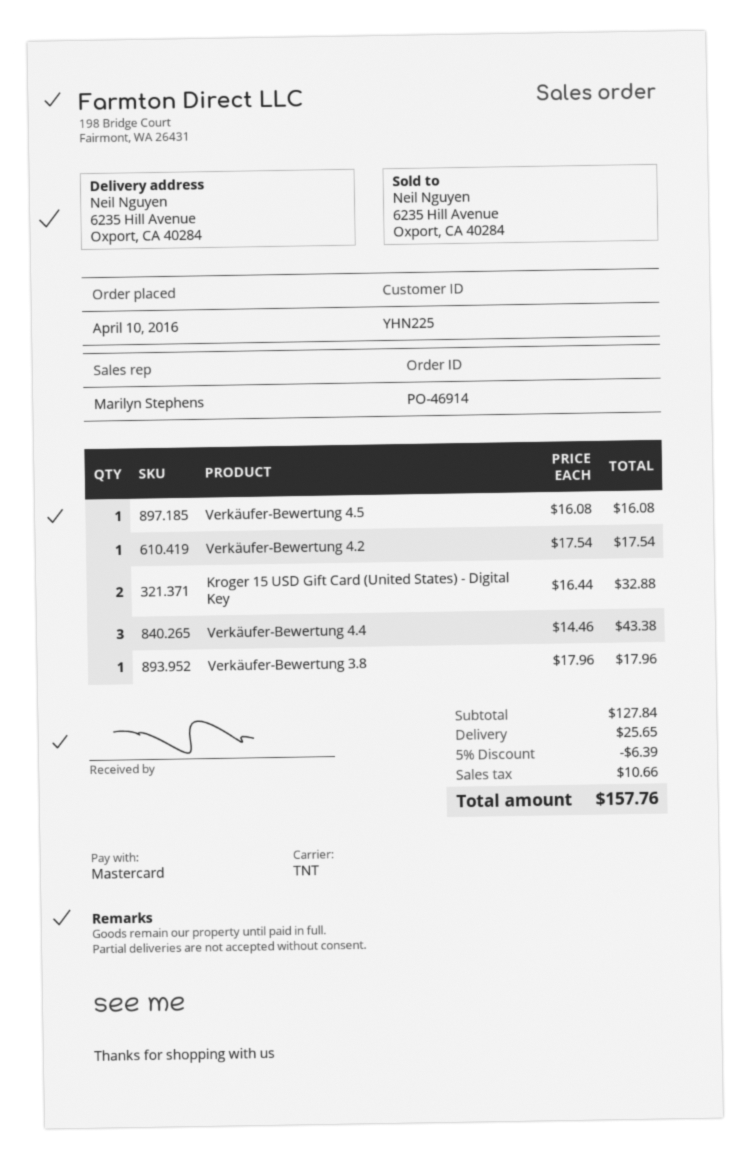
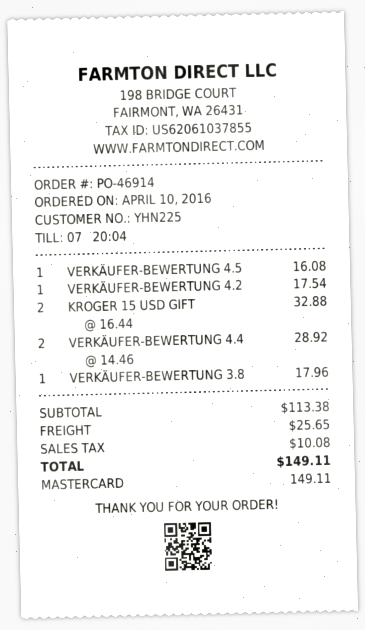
Verkäufer-Bewertung 4.4: 3 x 14.46 = 43.38 -> 2 x 14.46 = 28.92
subtotal: 127.84 -> 113.38
discount: 5% = 6.39 -> none
tax: 10.66 -> 10.08
total: 157.76 -> 149.11

